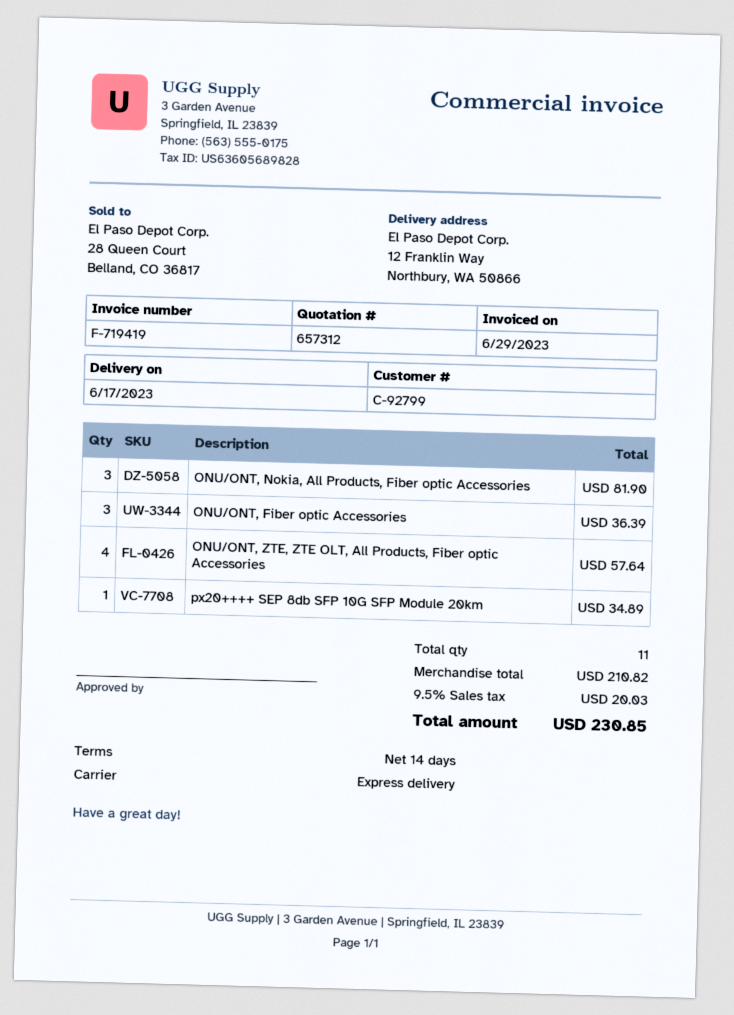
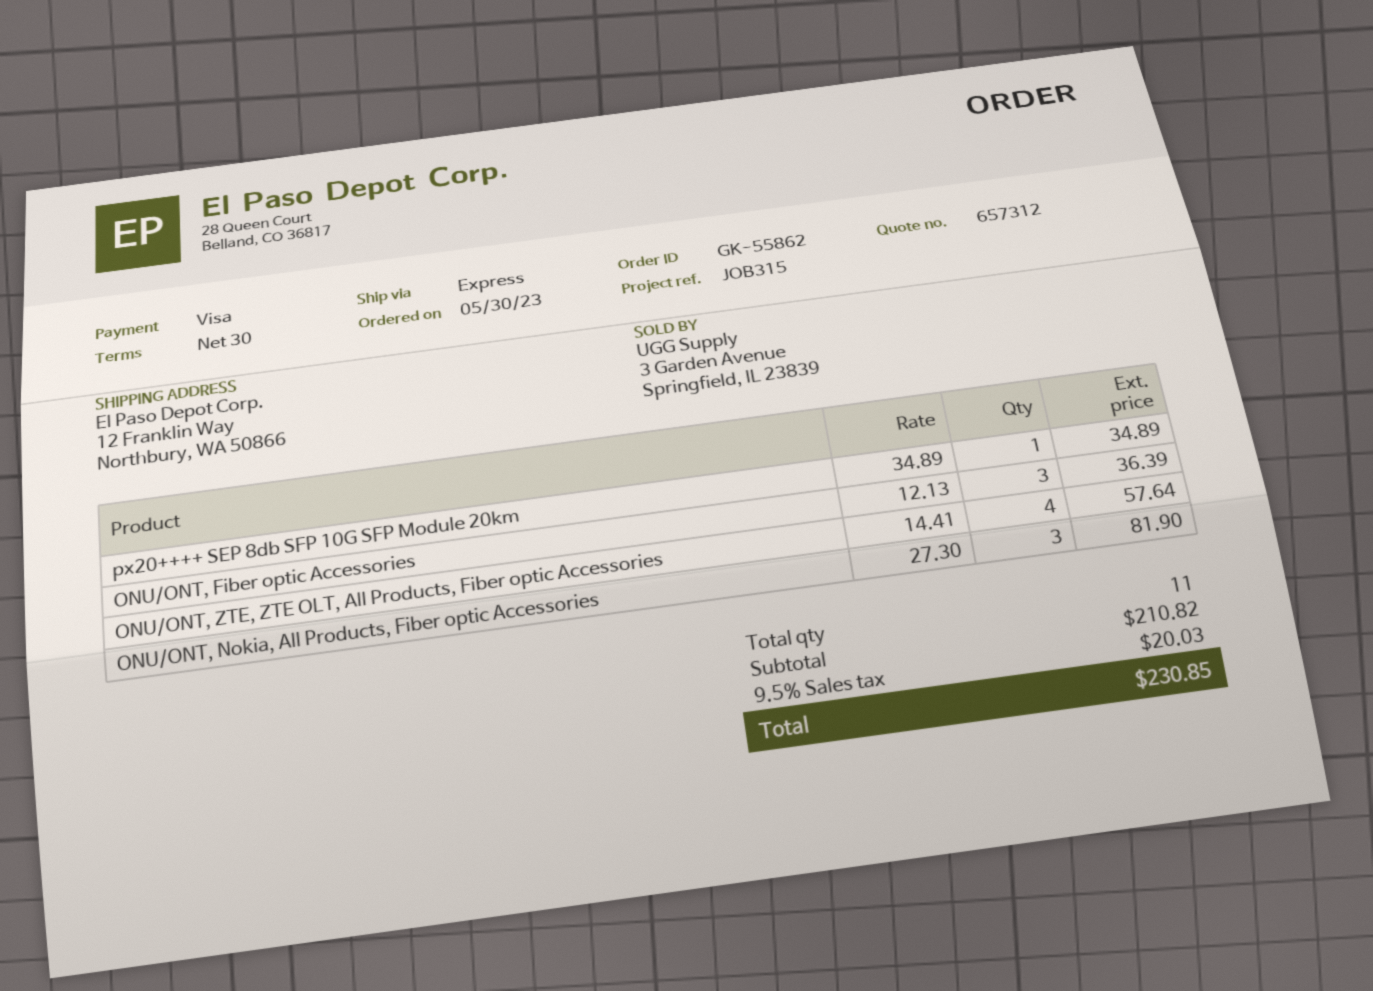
payment terms: 14 days -> 30 days

